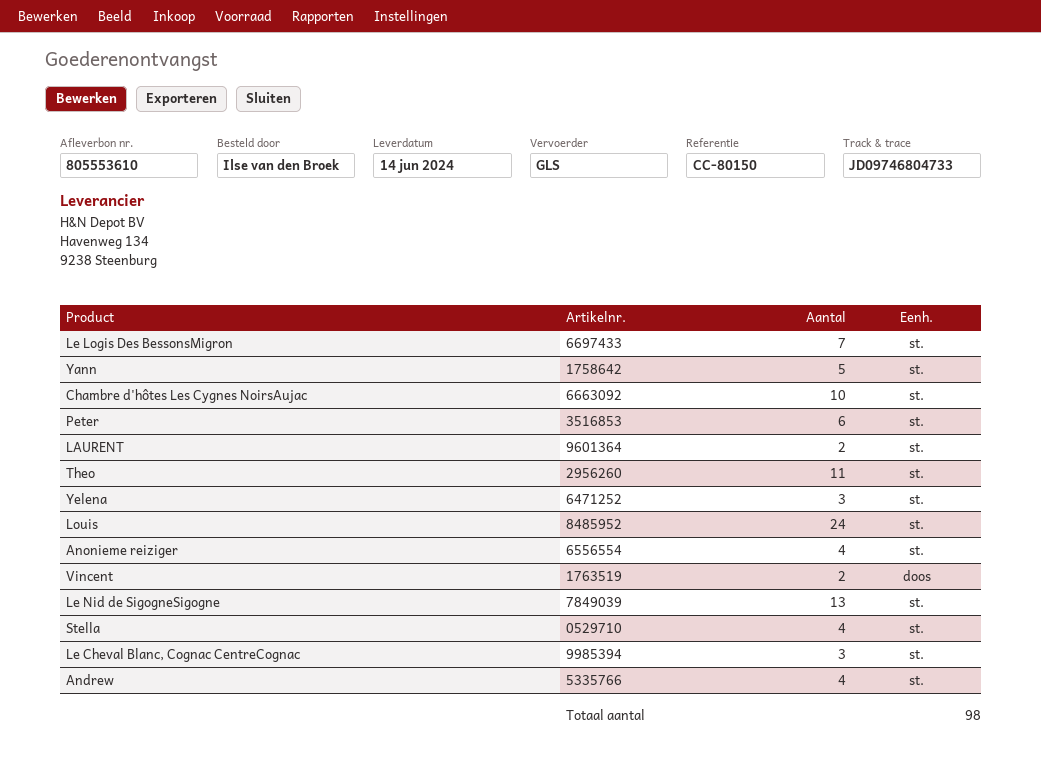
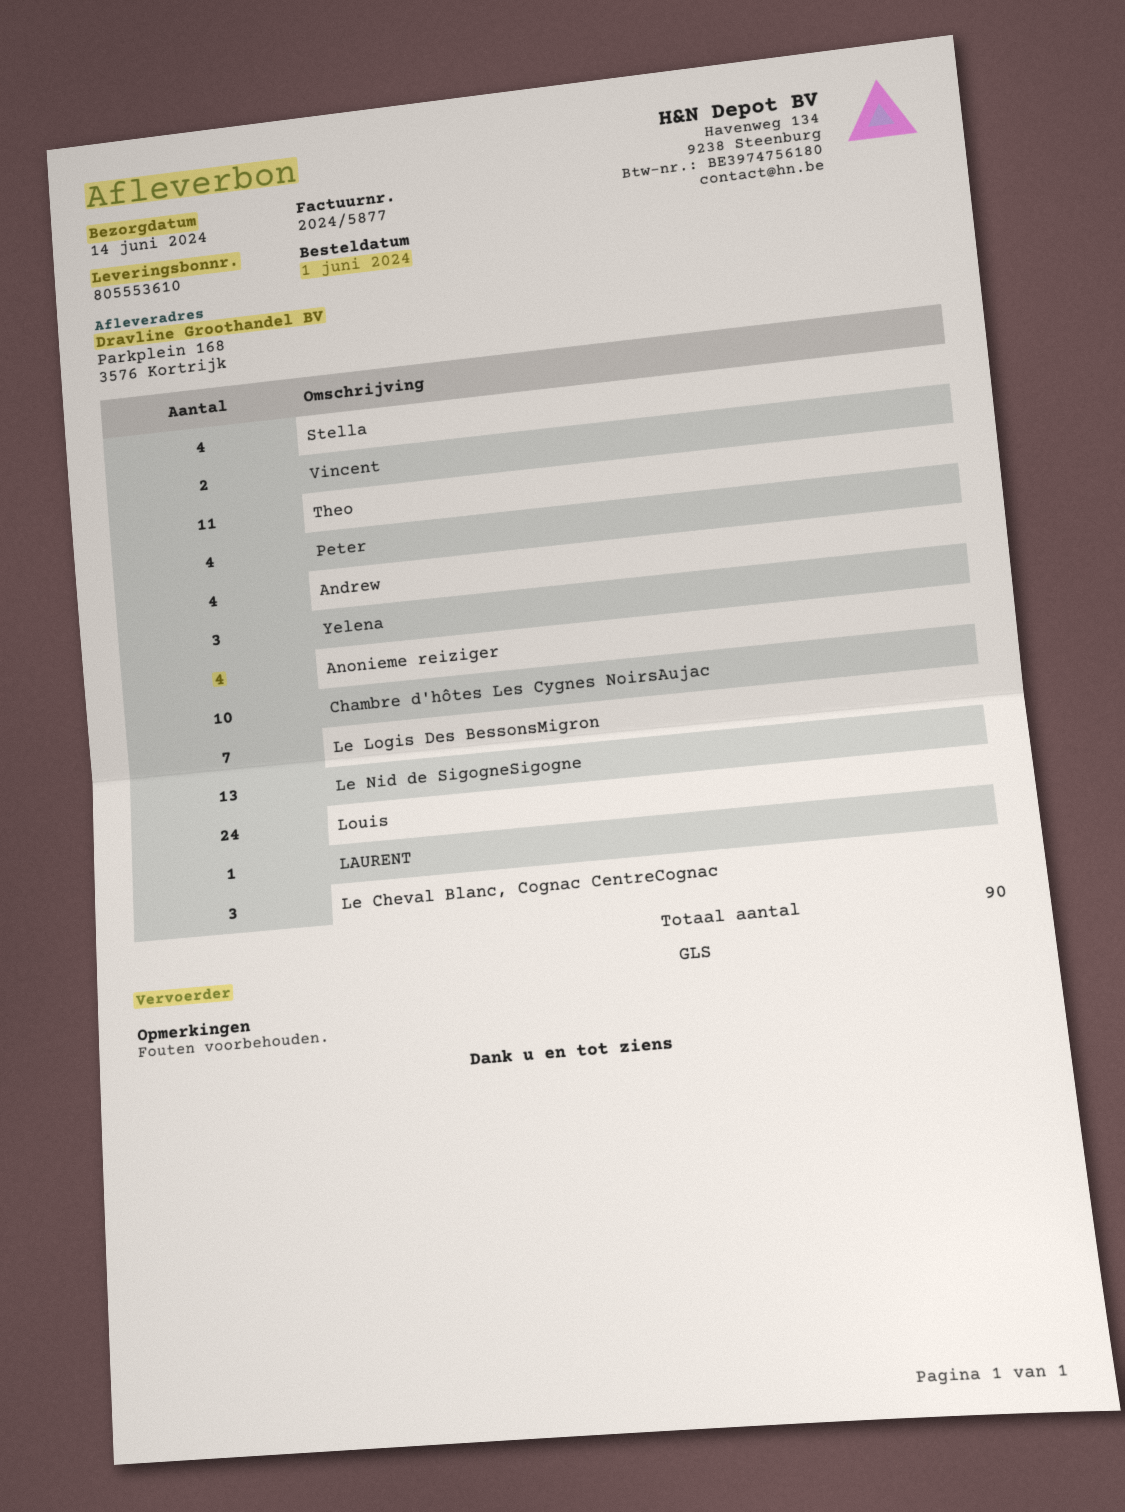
Yann: 5 -> none
Peter: 6 -> 4
LAURENT: 2 -> 1
total quantity: 98 -> 90

